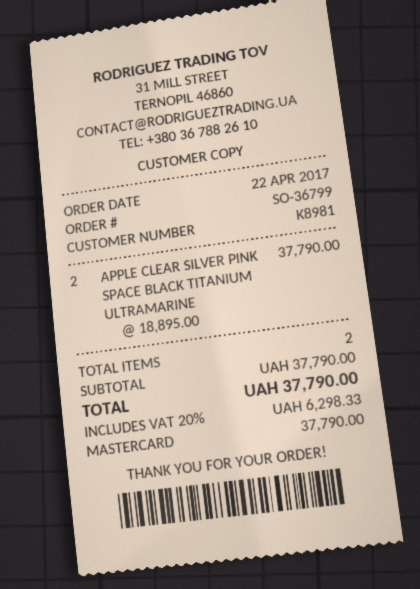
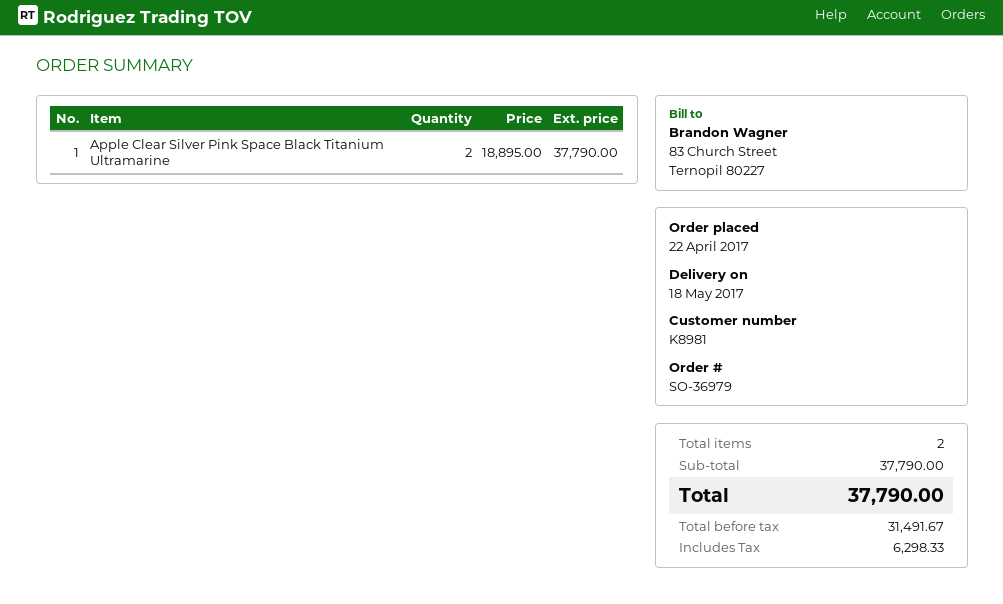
order number: SO-36799 -> SO-36979

